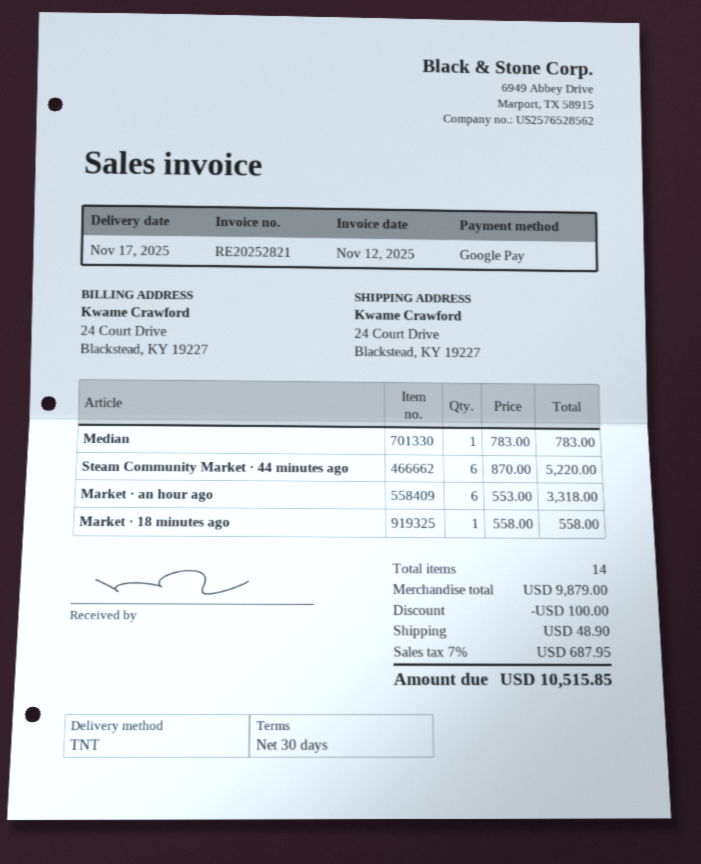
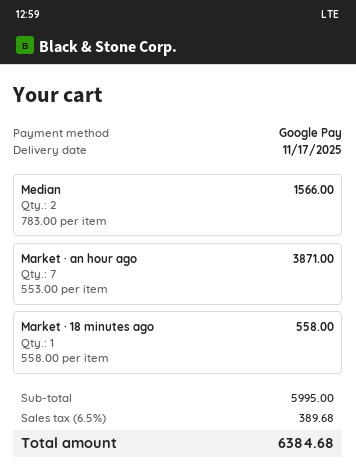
Median: 1 x 783.00 = 783.00 -> 2 x 783.00 = 1566.00
Steam Community Market · 44 minutes ago: 6 x 870.00 = 5220.00 -> none
Market · an hour ago: 6 x 553.00 = 3318.00 -> 7 x 553.00 = 3871.00
subtotal: 9879.00 -> 5995.00
discount: 100.00 -> none
shipping: 48.90 -> none
tax: 7% = 687.95 -> 6.5% = 389.68
total: 10515.85 -> 6384.68

